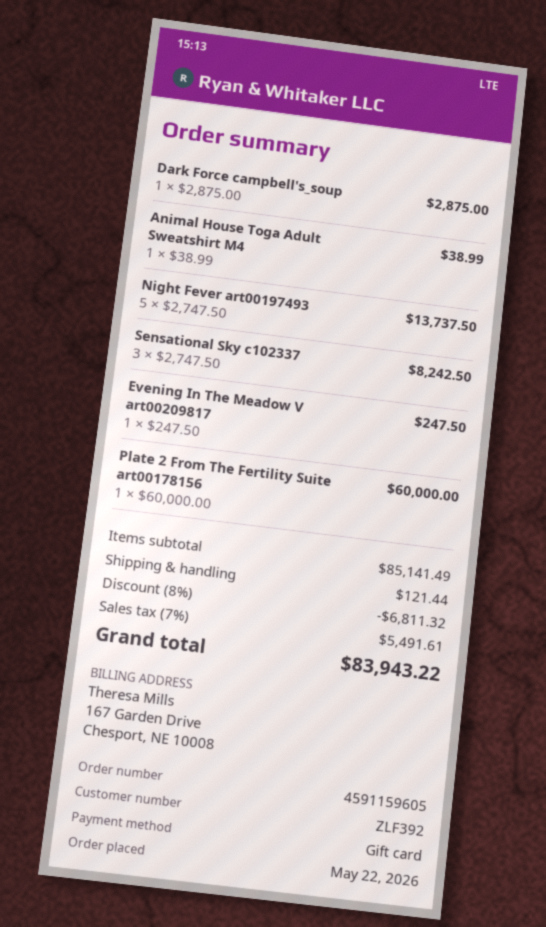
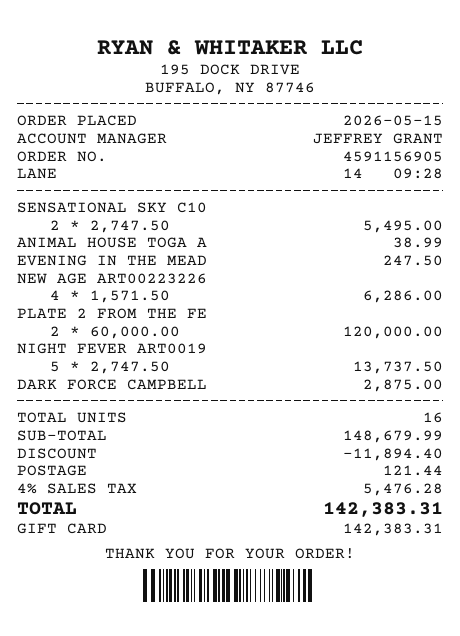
order number: 4591159605 -> 4591156905
order date: 2026-05-22 -> 2026-05-15
Sensational Sky c102337: 3 x 2747.50 = 8242.50 -> 2 x 2747.50 = 5495.00
Plate 2 From The Fertility Suite art00178156: 1 x 60000.00 = 60000.00 -> 2 x 60000.00 = 120000.00
NEW AGE ART00223226: none -> 4 x 1571.50 = 6286.00
subtotal: 85141.49 -> 148679.99
discount: 6811.32 -> 11894.40
tax: 7% = 5491.61 -> 4% = 5476.28
total: 83943.22 -> 142383.31

